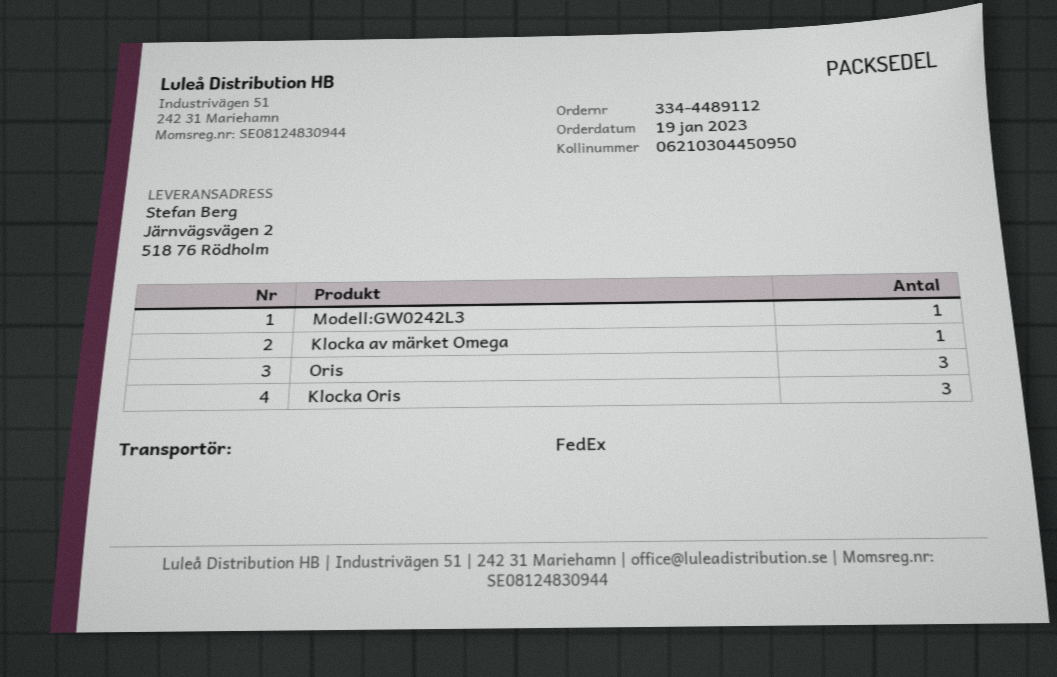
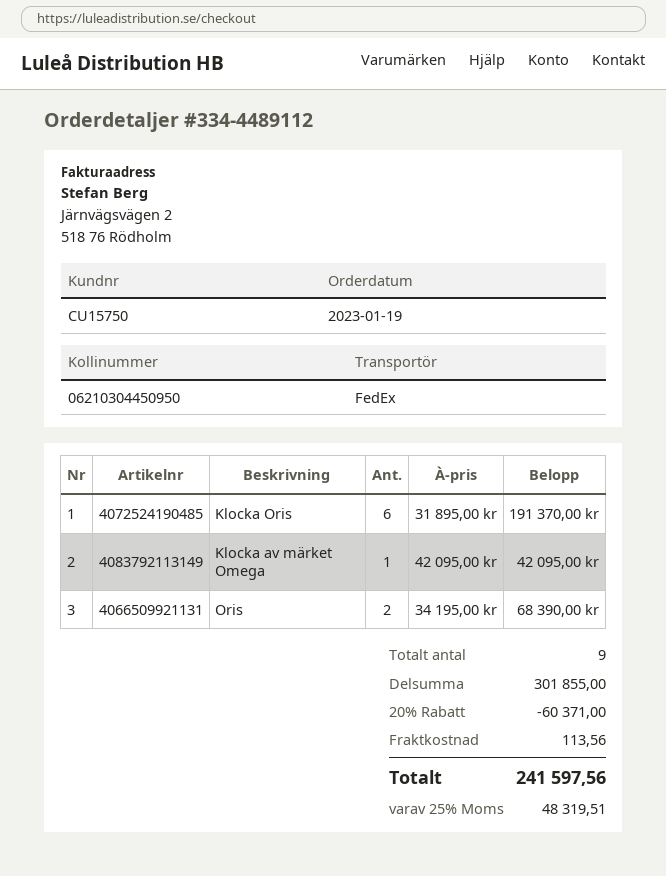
Modell:GW0242L3: 1 -> none
Oris: 3 -> 2
Klocka Oris: 3 -> 6

